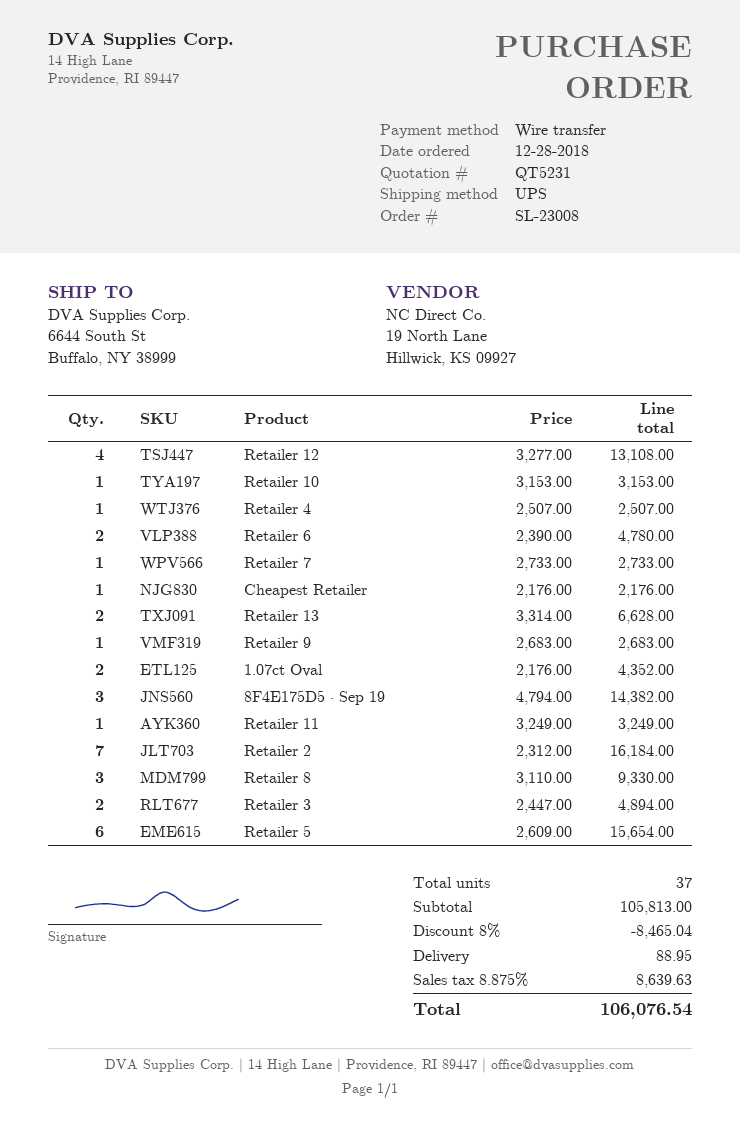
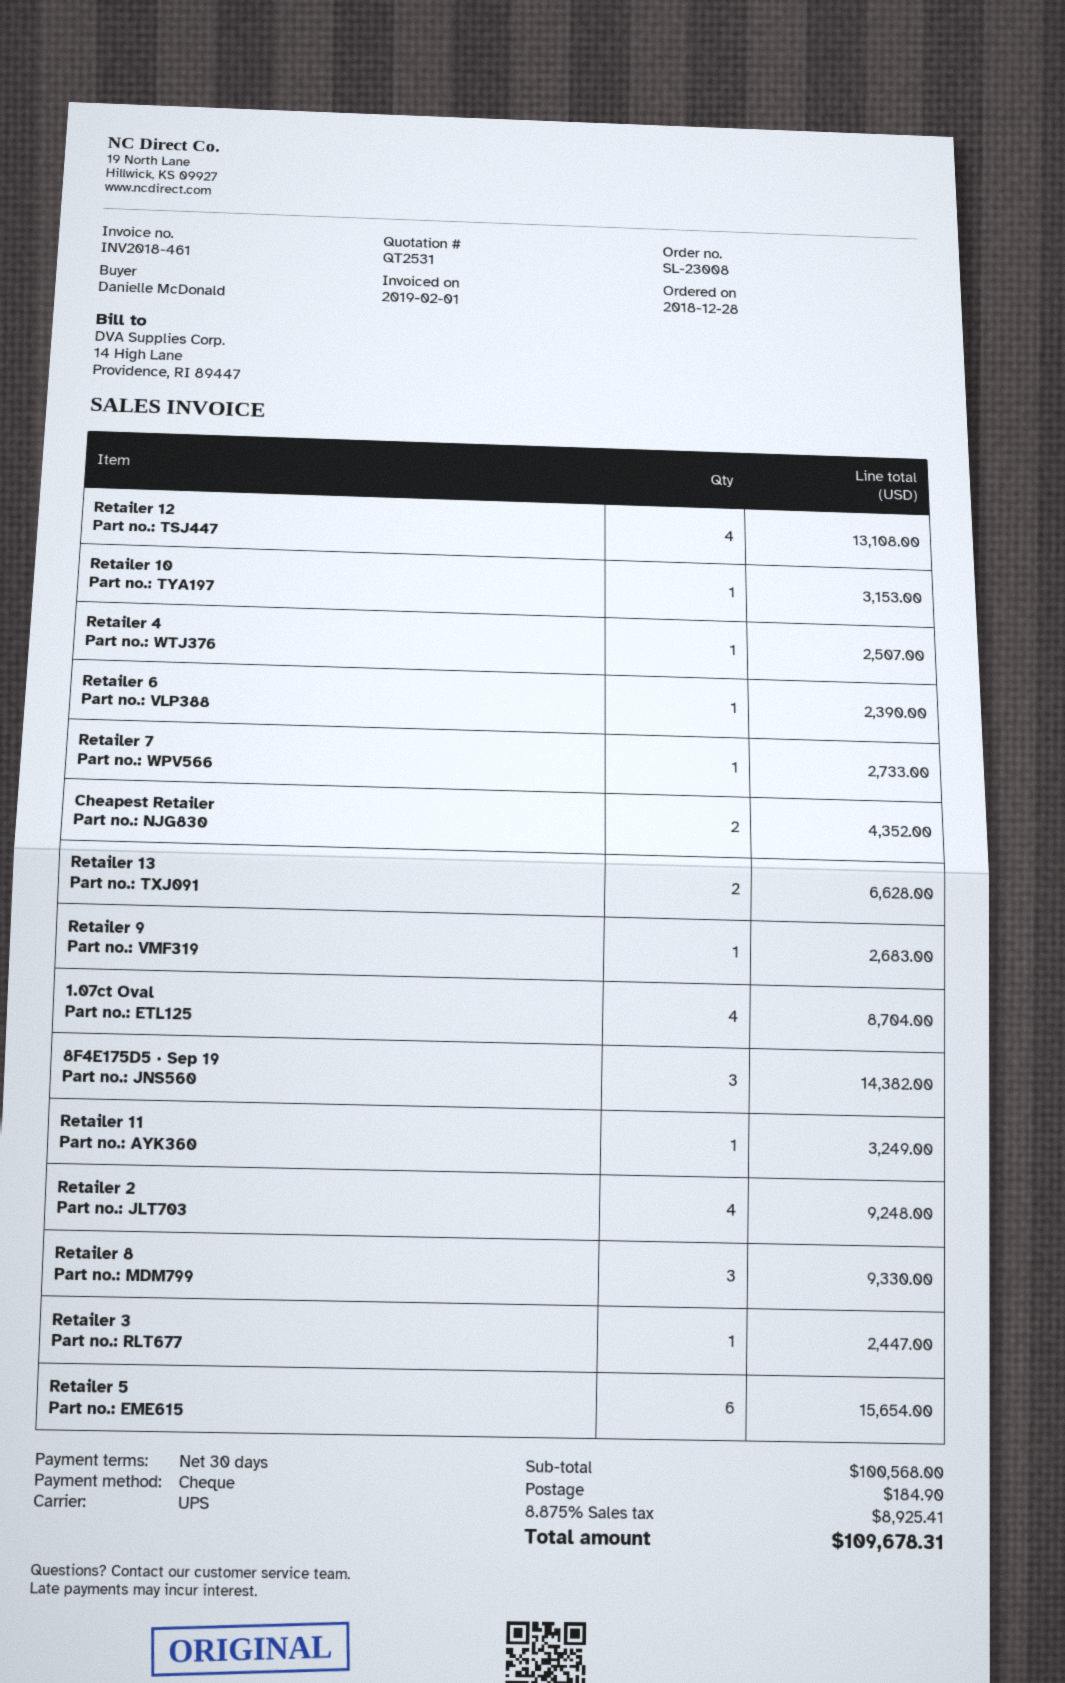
quote number: QT5231 -> QT2531
payment method: bank transfer -> cheque
Retailer 6: 2 for 4780.00 -> 1 for 2390.00
Cheapest Retailer: 1 for 2176.00 -> 2 for 4352.00
1.07ct Oval: 2 for 4352.00 -> 4 for 8704.00
Retailer 2: 7 for 16184.00 -> 4 for 9248.00
Retailer 3: 2 for 4894.00 -> 1 for 2447.00
subtotal: 105813.00 -> 100568.00
discount: 8% = 8465.04 -> none
shipping: 88.95 -> 184.90
tax: 8.875% = 8639.63 -> 8.875% = 8925.41
total: 106076.54 -> 109678.31

